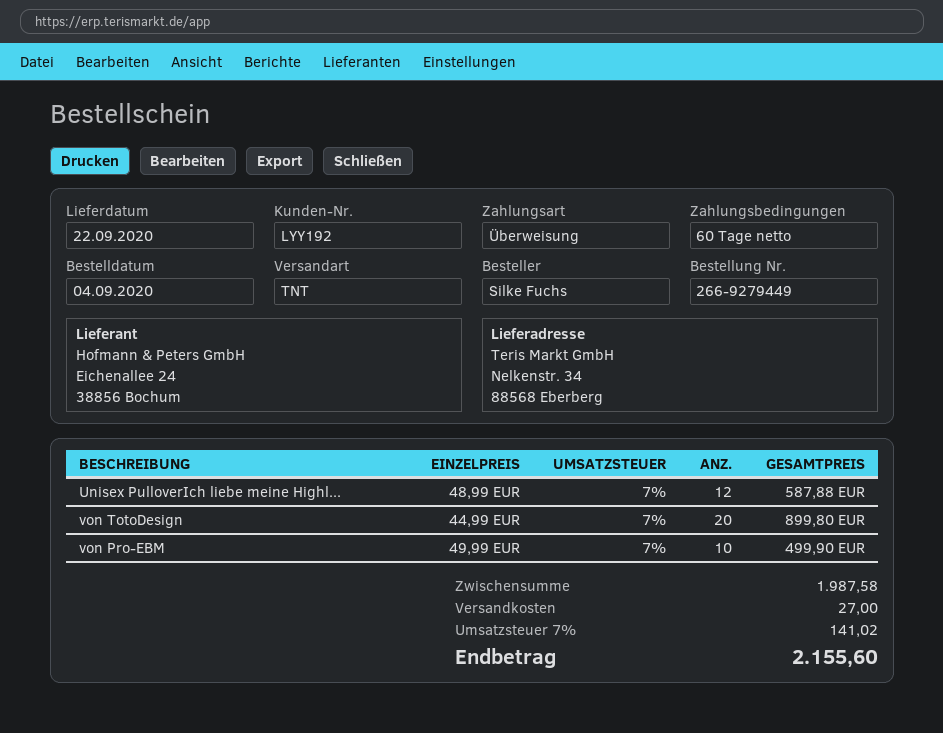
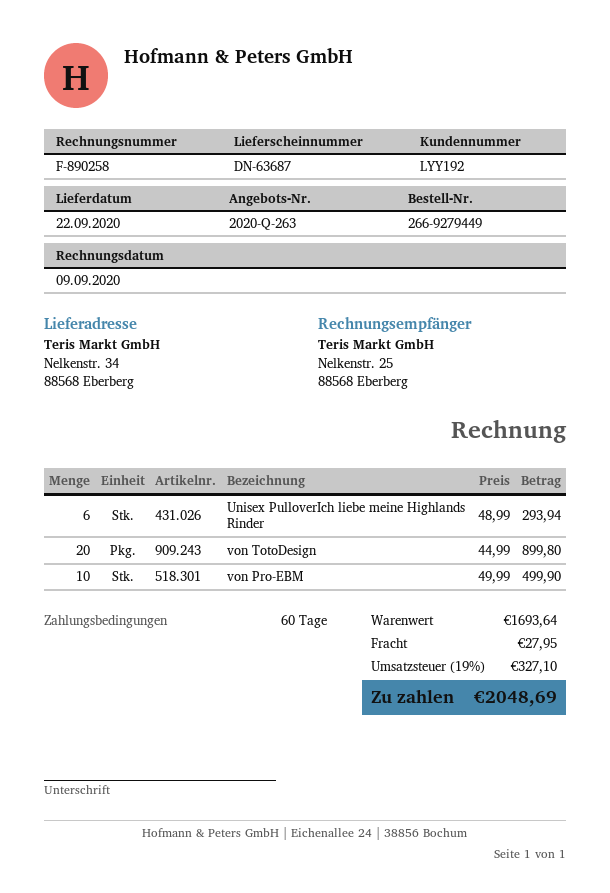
Unisex PulloverIch liebe meine Highl...: 12 x 48.99 = 587.88 -> 6 x 48.99 = 293.94
subtotal: 1987.58 -> 1693.64
shipping: 27.00 -> 27.95
tax: 7% = 141.02 -> 19% = 327.10
total: 2155.60 -> 2048.69

